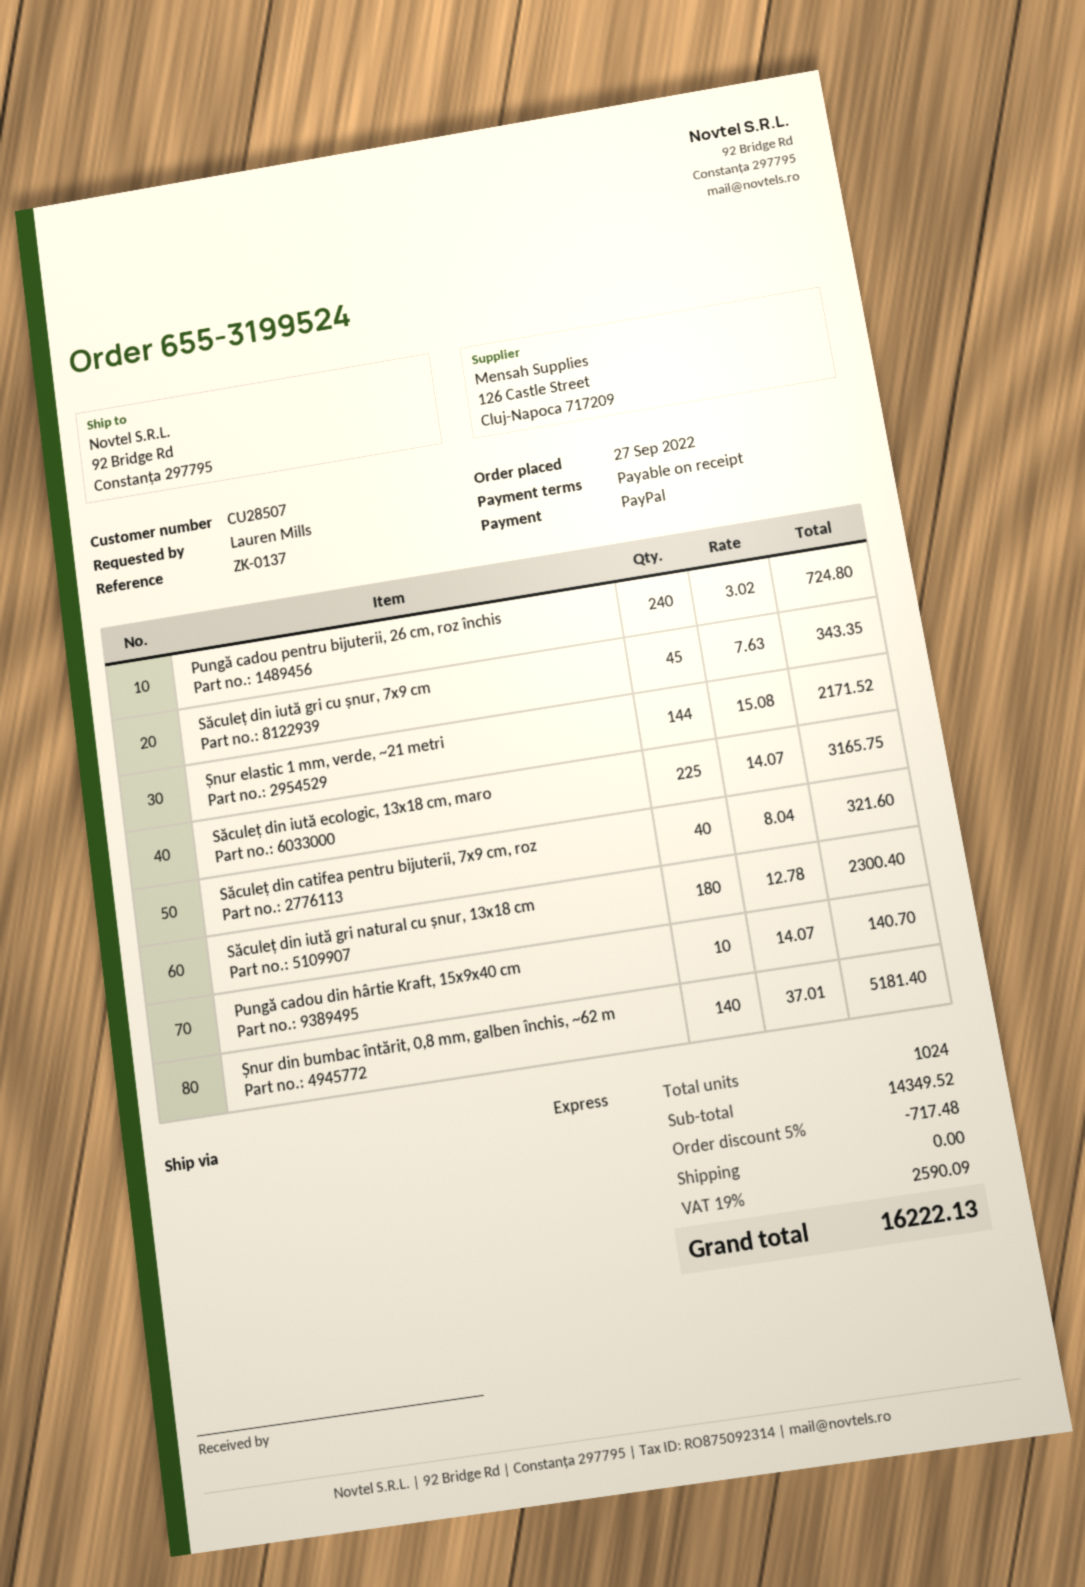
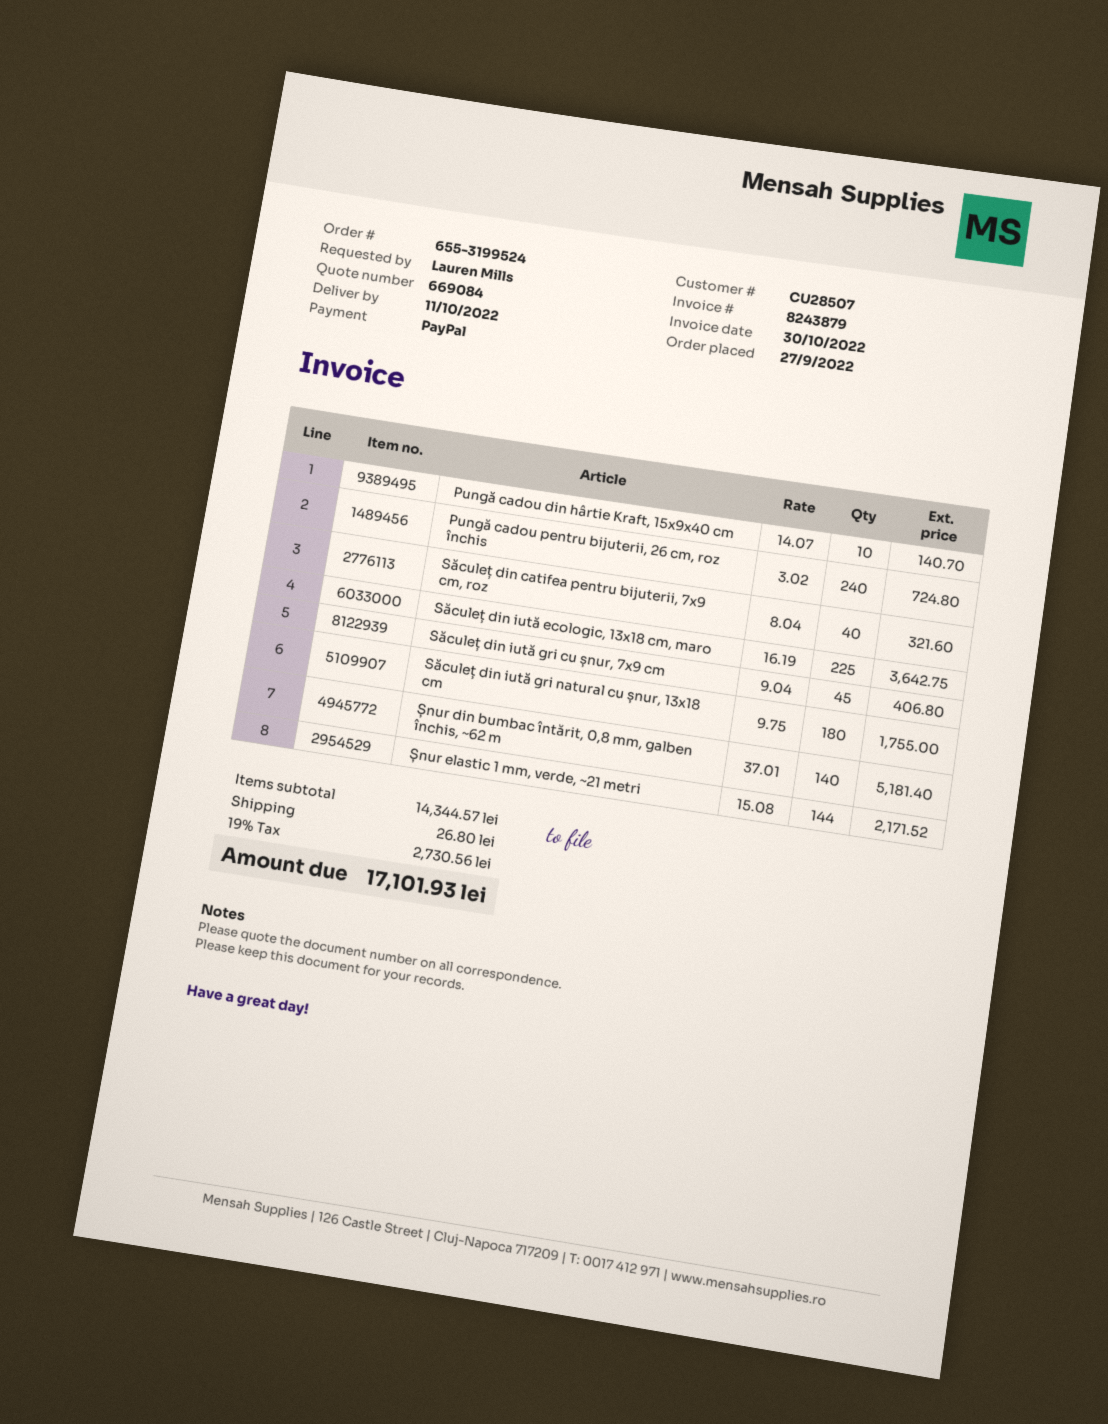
Săculeț din iută gri cu șnur, 7x9 cm: 45 x 7.63 = 343.35 -> 45 x 9.04 = 406.80
Săculeț din iută ecologic, 13x18 cm, maro: 225 x 14.07 = 3165.75 -> 225 x 16.19 = 3642.75
Săculeț din iută gri natural cu șnur, 13x18 cm: 180 x 12.78 = 2300.40 -> 180 x 9.75 = 1755.00
subtotal: 14349.52 -> 14344.57
discount: 5% = 717.48 -> none
shipping: 0.00 -> 26.80
tax: 19% = 2590.09 -> 19% = 2730.56
total: 16222.13 -> 17101.93

